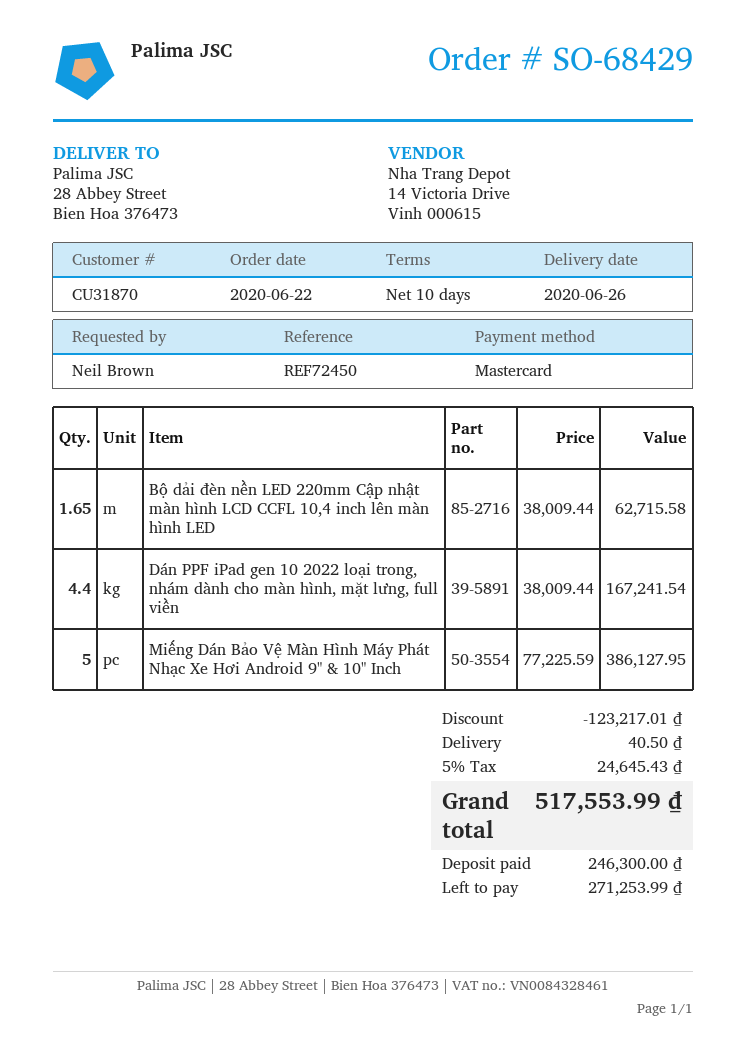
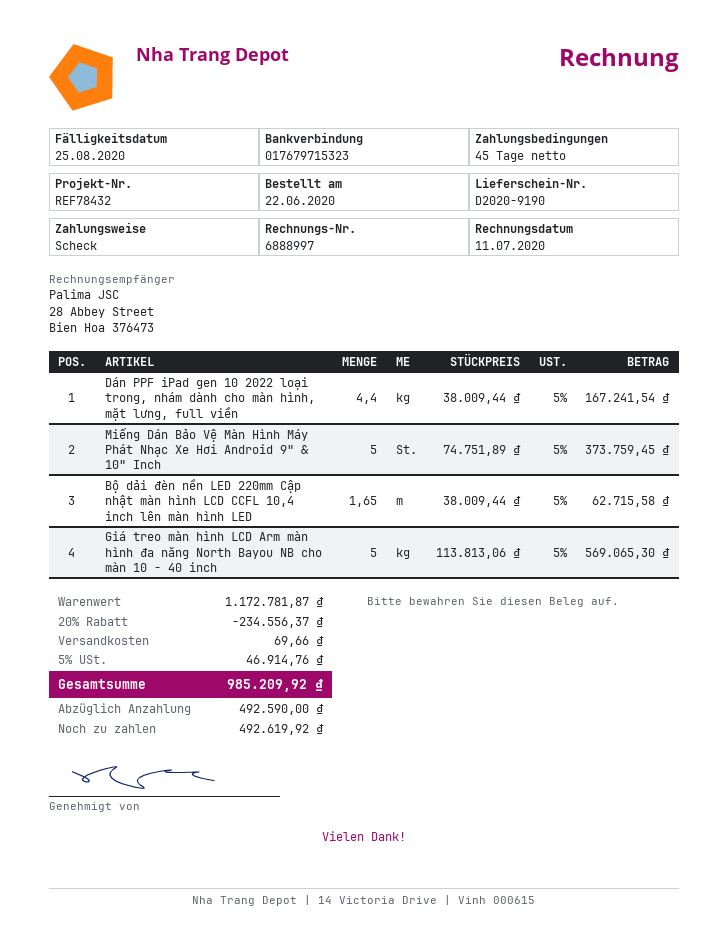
payment terms: 10 days -> 45 days
reference: REF72450 -> REF78432
payment method: Mastercard -> cheque
Miếng Dán Bảo Vệ Màn Hình Máy Phát Nhạc Xe Hơi Android 9" & 10" Inch: 5 x 77225.59 = 386127.95 -> 5 x 74751.89 = 373759.45
Giá treo màn hình LCD Arm màn hình đa năng North Bayou NB cho màn 10 - 40 inch: none -> 5 x 113813.06 = 569065.30
discount: 123217.01 -> 234556.37
shipping: 40.50 -> 69.66
tax: 5% = 24645.43 -> 5% = 46914.76
total: 517553.99 -> 985209.92
deposit: 246300.00 -> 492590.00
balance: 271253.99 -> 492619.92

